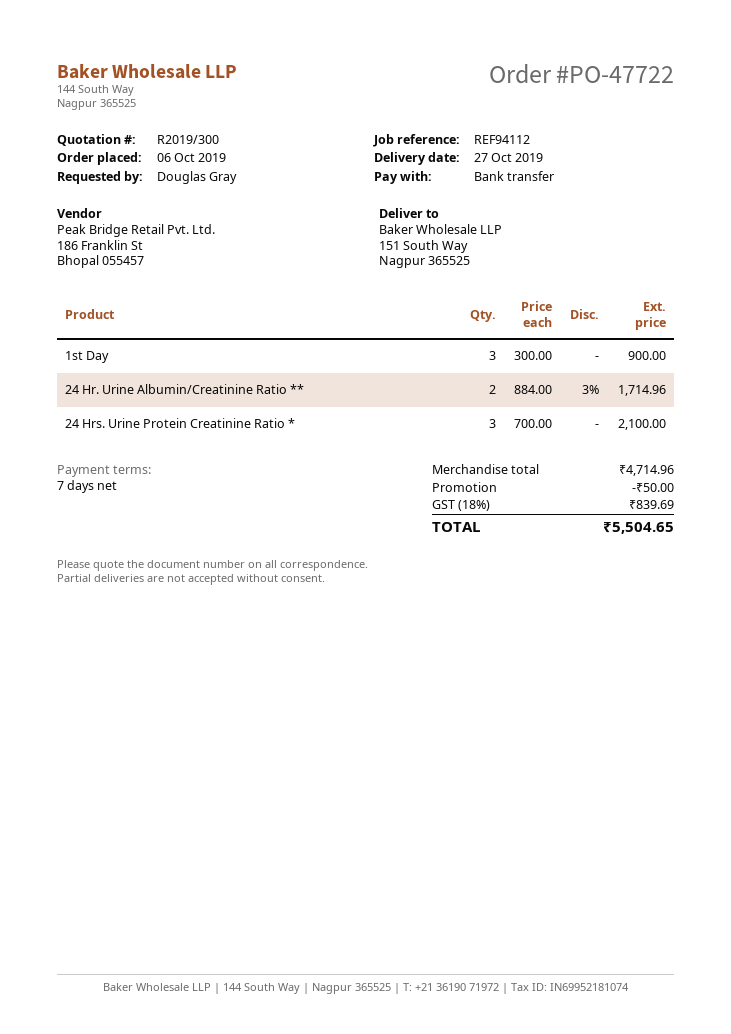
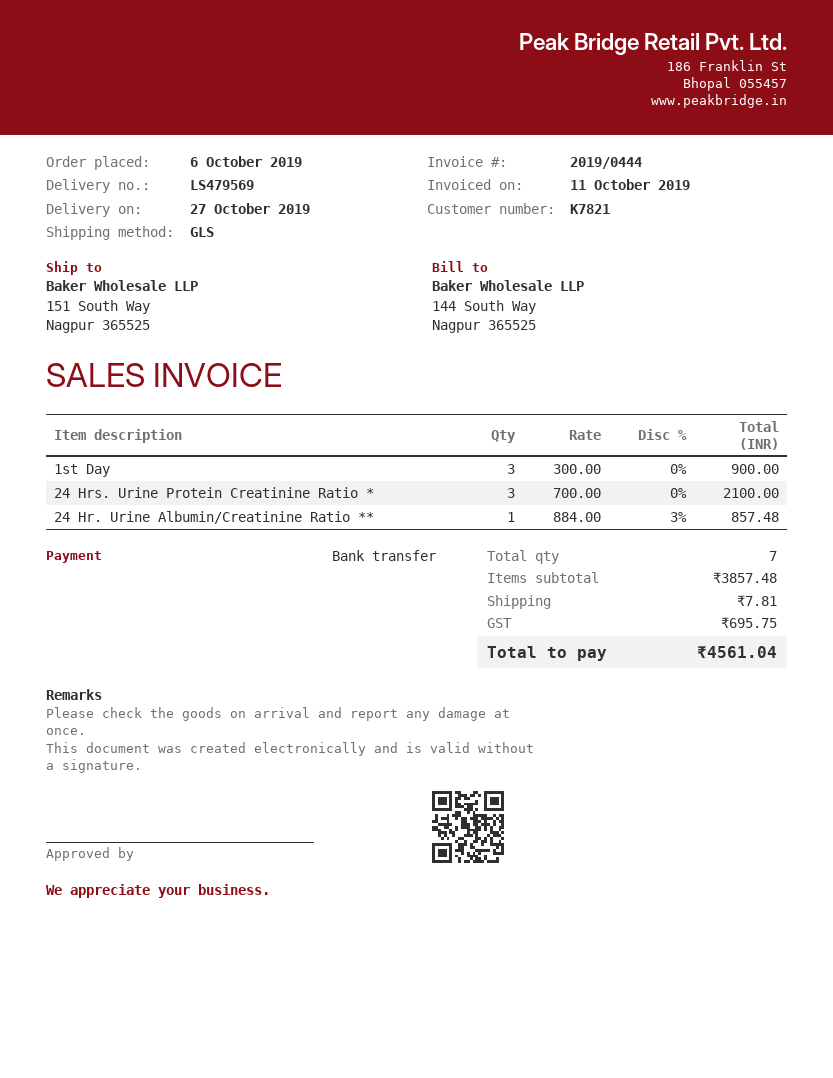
24 Hr. Urine Albumin/Creatinine Ratio **: 2 x 884.00 - 3% = 1714.96 -> 1 x 884.00 - 3% = 857.48
subtotal: 4714.96 -> 3857.48
discount: 50.00 -> none
shipping: none -> 7.81
tax: 839.69 -> 695.75
total: 5504.65 -> 4561.04

